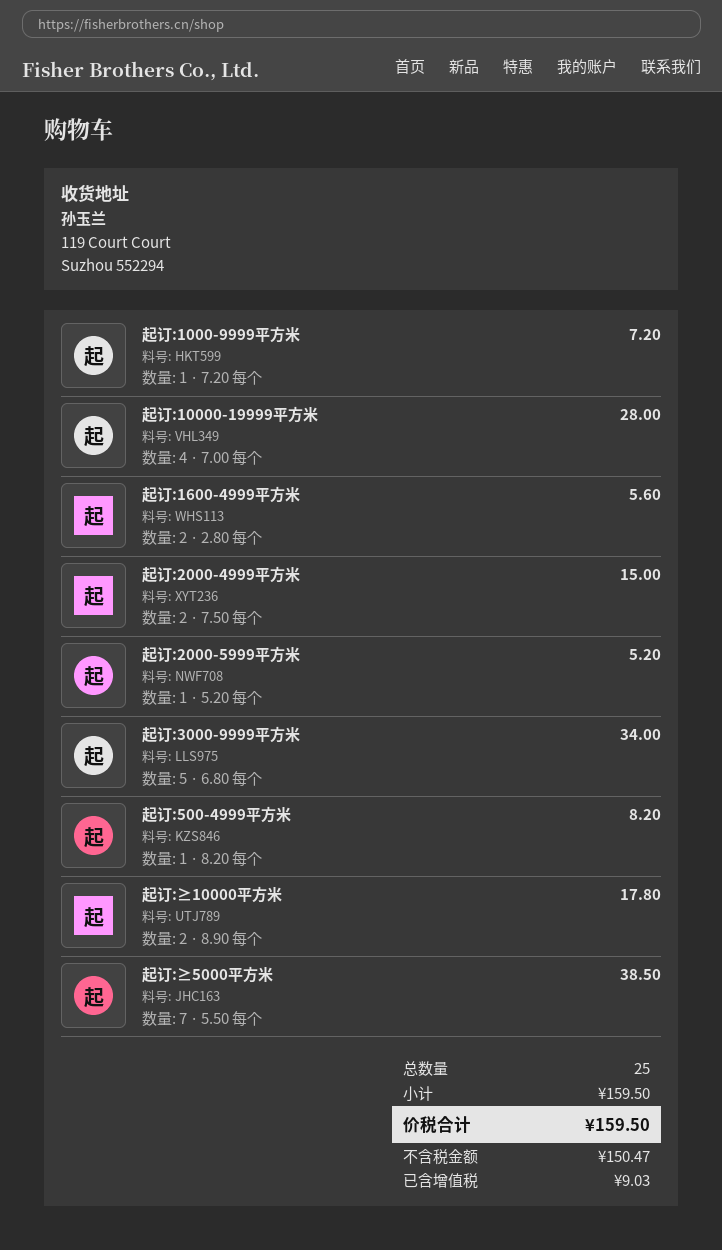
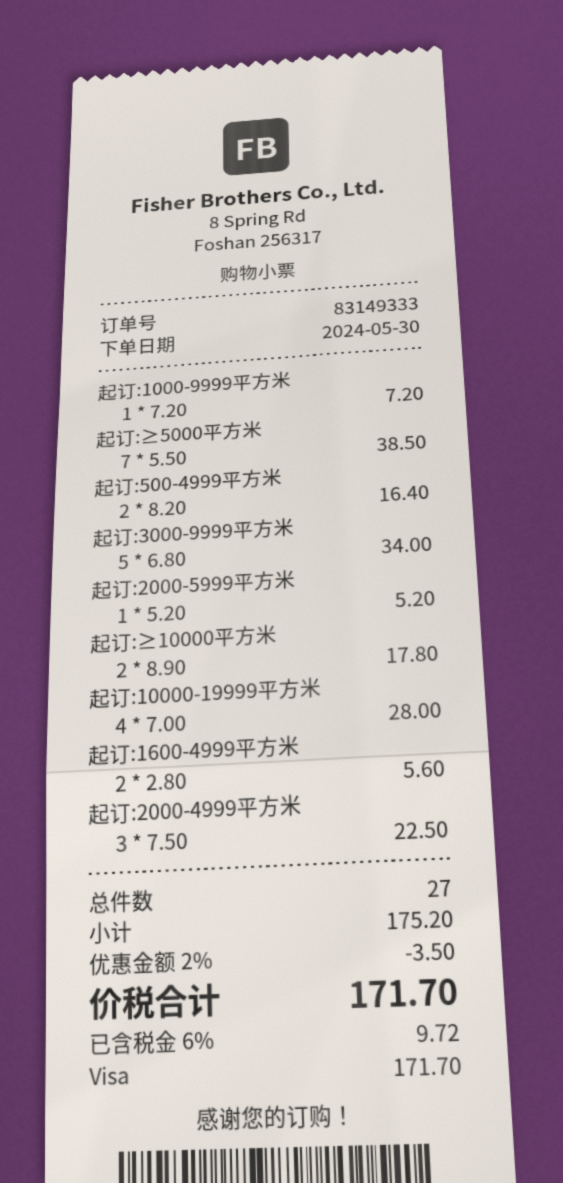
起订:2000-4999平方米: 2 x 7.50 = 15.00 -> 3 x 7.50 = 22.50
起订:500-4999平方米: 1 x 8.20 = 8.20 -> 2 x 8.20 = 16.40
total quantity: 25 -> 27
subtotal: 159.50 -> 175.20
discount: none -> 2% = 3.50
tax: 9.03 -> 9.72
total: 159.50 -> 171.70

